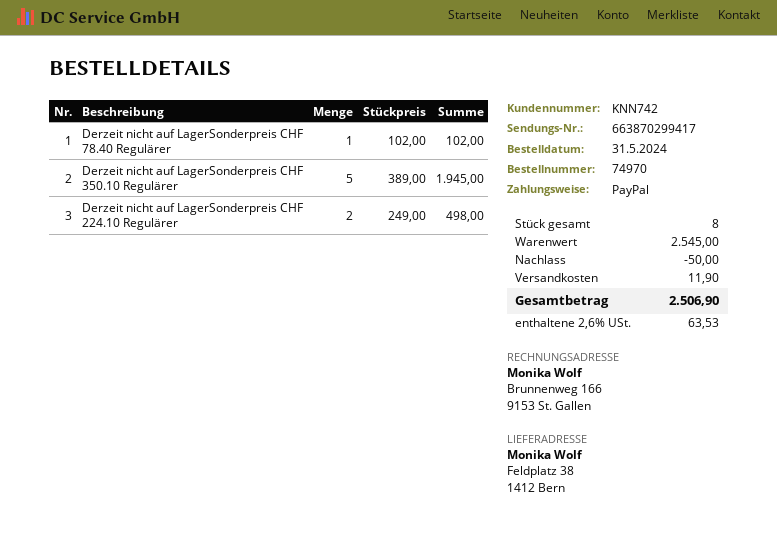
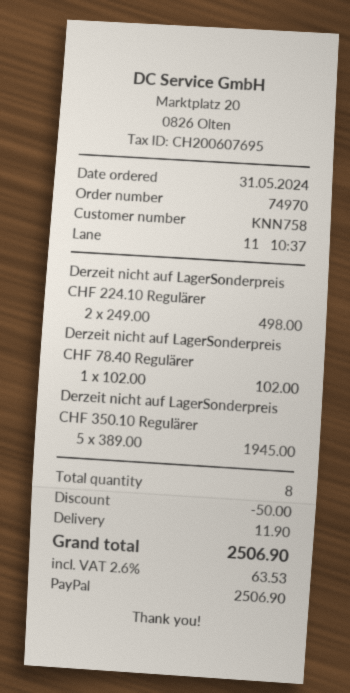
customer number: KNN742 -> KNN758

